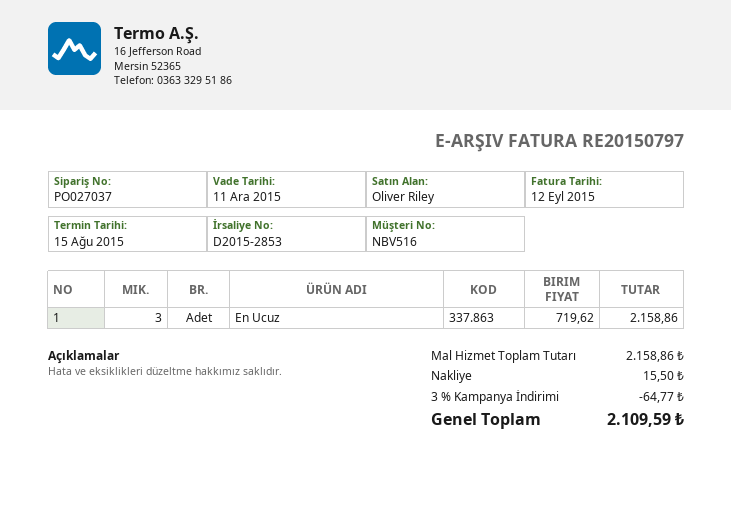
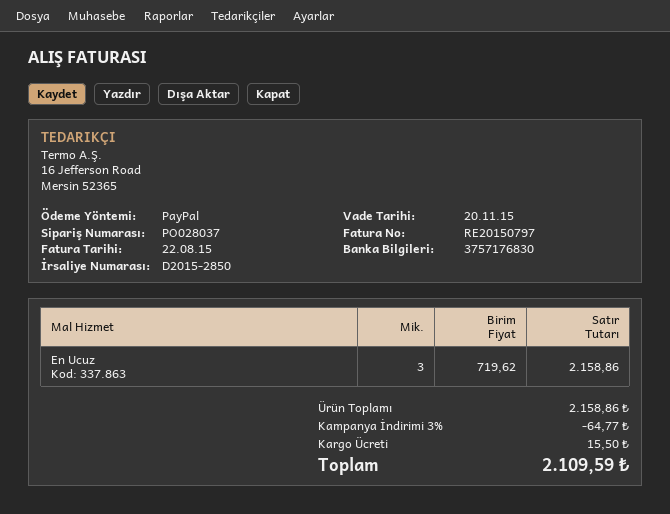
order number: PO027037 -> PO028037
delivery note number: D2015-2853 -> D2015-2850
invoice date: 2015-09-12 -> 2015-08-22
due date: 2015-12-11 -> 2015-11-20

